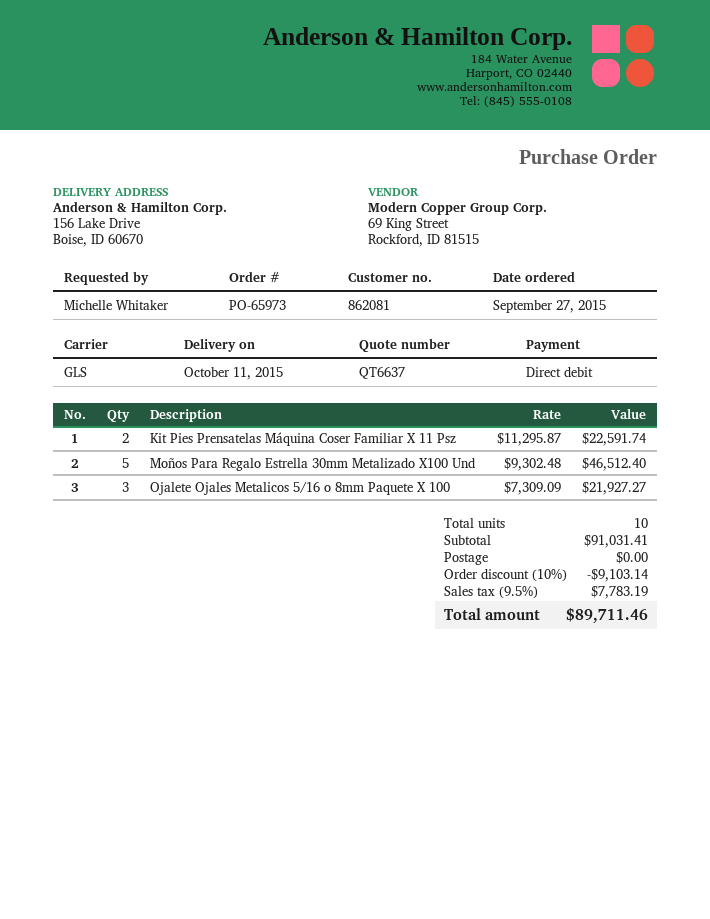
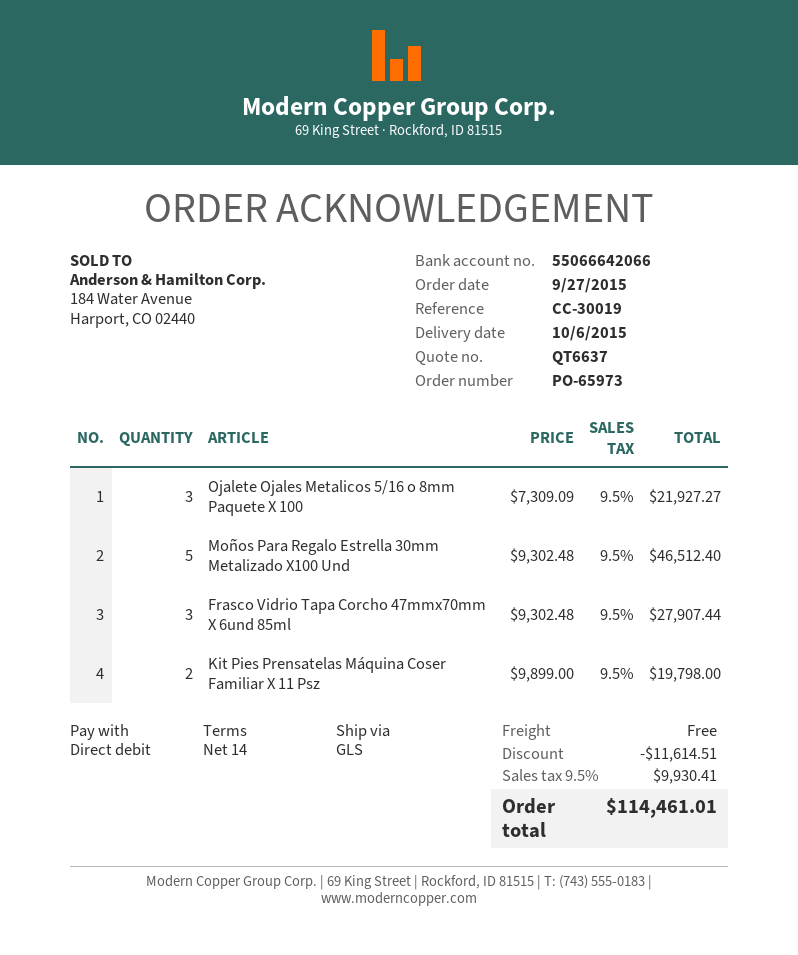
delivery date: 2015-10-11 -> 2015-10-06
Kit Pies Prensatelas Máquina Coser Familiar X 11 Psz: 2 x 11295.87 = 22591.74 -> 2 x 9899.00 = 19798.00
Frasco Vidrio Tapa Corcho 47mmx70mm X 6und 85ml: none -> 3 x 9302.48 = 27907.44
discount: 9103.14 -> 11614.51
tax: 9.5% = 7783.19 -> 9.5% = 9930.41
total: 89711.46 -> 114461.01

